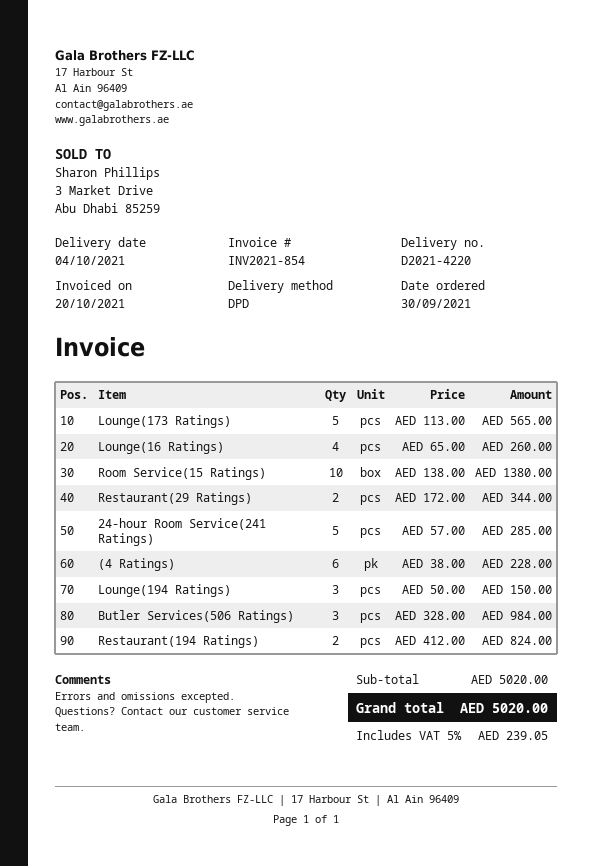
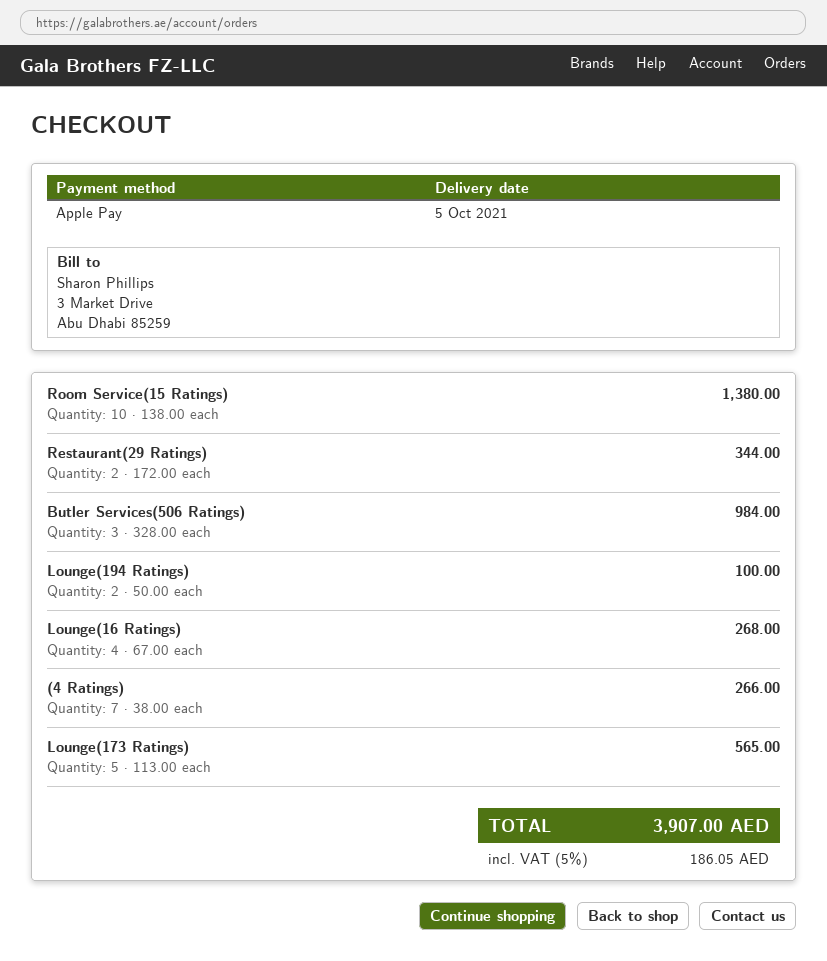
delivery date: 2021-10-04 -> 2021-10-05
Lounge(16 Ratings): 4 x 65.00 = 260.00 -> 4 x 67.00 = 268.00
24-hour Room Service(241 Ratings): 5 x 57.00 = 285.00 -> none
(4 Ratings): 6 x 38.00 = 228.00 -> 7 x 38.00 = 266.00
Lounge(194 Ratings): 3 x 50.00 = 150.00 -> 2 x 50.00 = 100.00
Restaurant(194 Ratings): 2 x 412.00 = 824.00 -> none
tax: 5% = 239.05 -> 5% = 186.05
total: 5020.00 -> 3907.00

